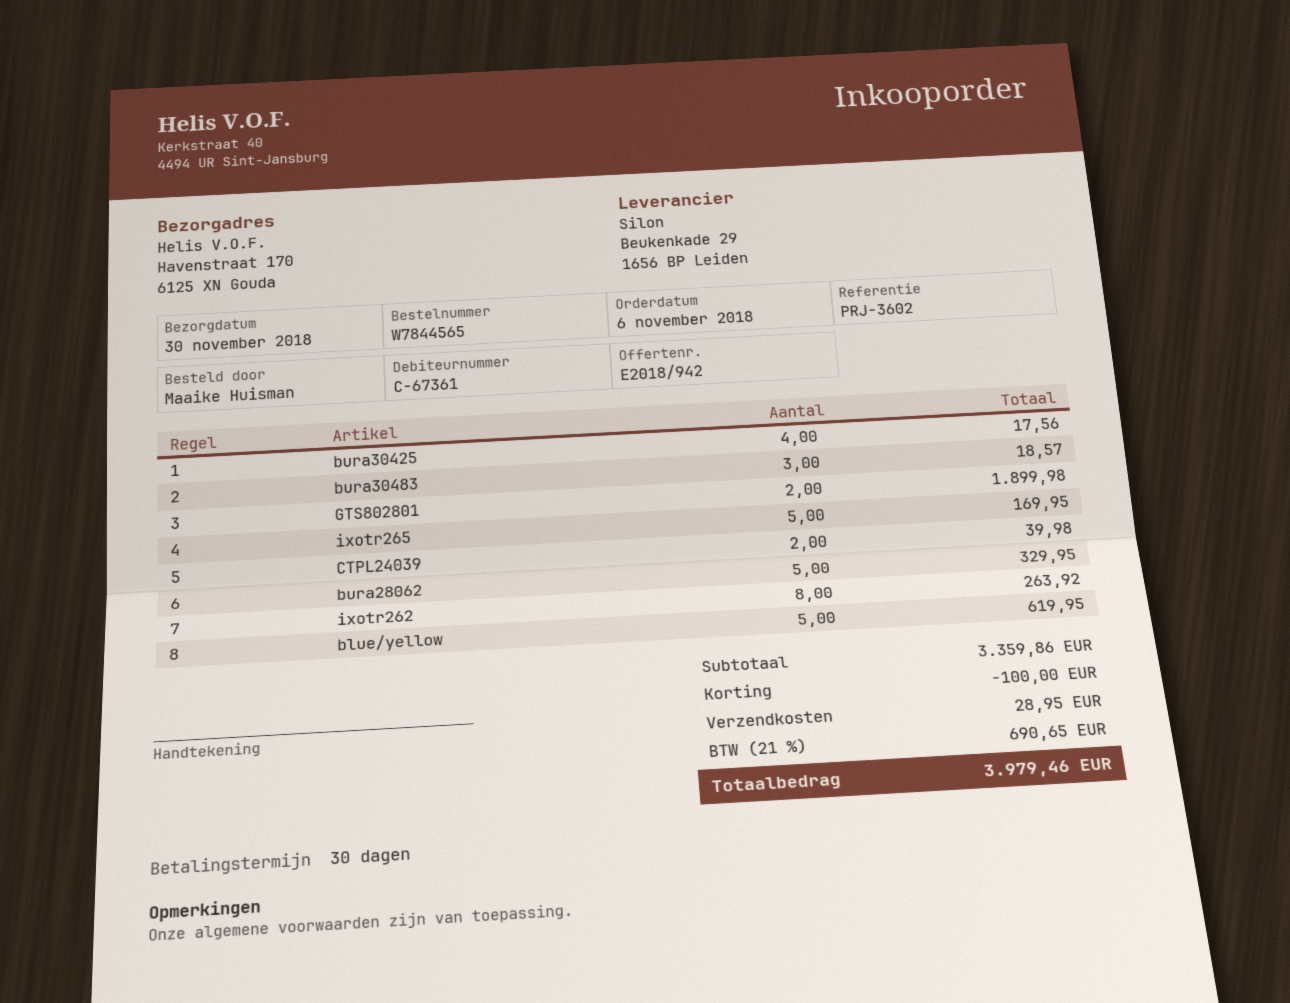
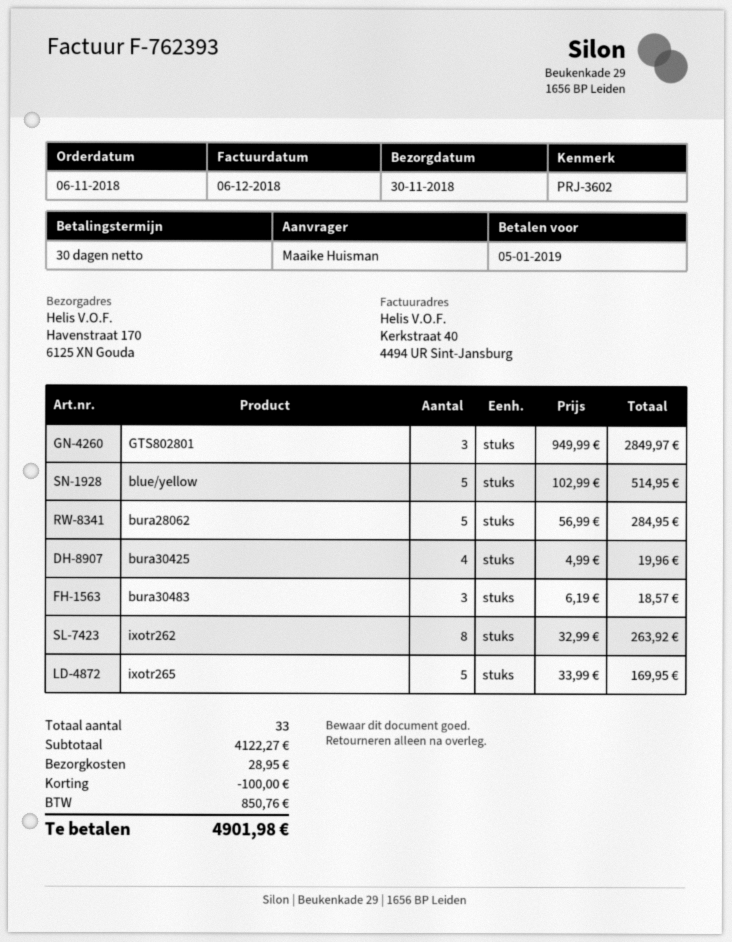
bura30425: 4 for 17.56 -> 4 for 19.96
GTS802801: 2 for 1899.98 -> 3 for 2849.97
CTPL24039: 2 for 39.98 -> none
bura28062: 5 for 329.95 -> 5 for 284.95
blue/yellow: 5 for 619.95 -> 5 for 514.95
subtotal: 3359.86 -> 4122.27
tax: 690.65 -> 850.76
total: 3979.46 -> 4901.98

